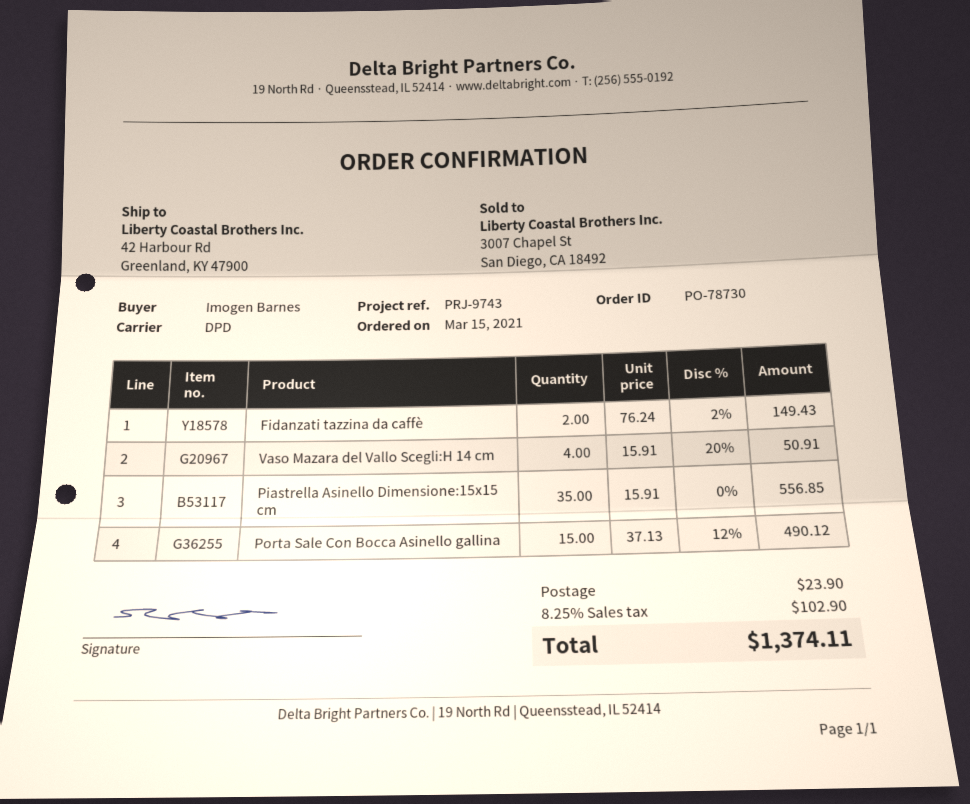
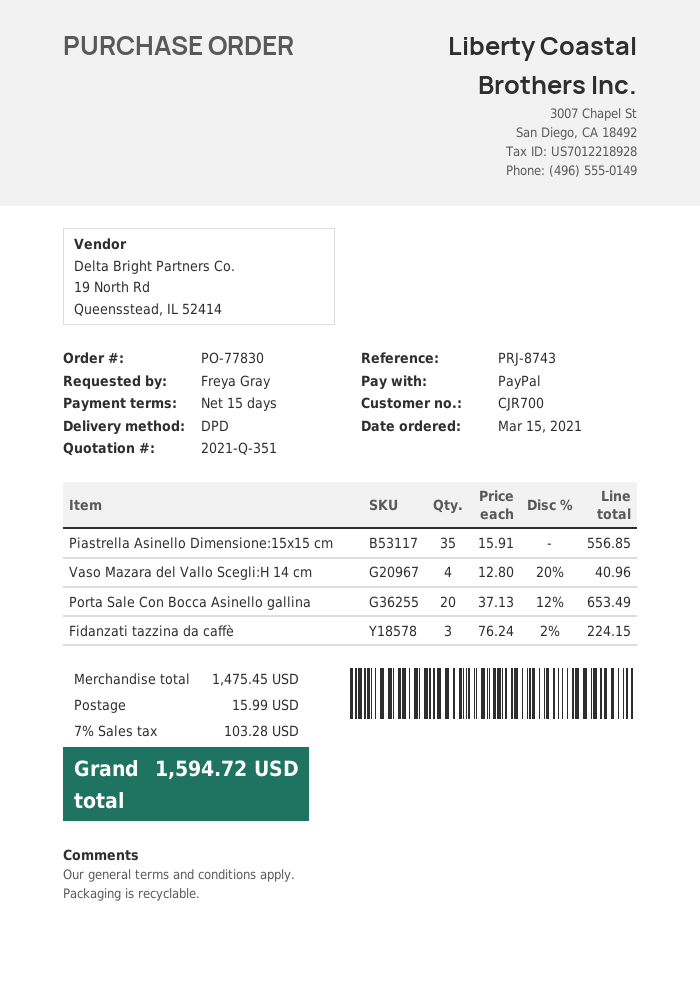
order number: PO-78730 -> PO-77830
reference: PRJ-9743 -> PRJ-8743
ordered by: Imogen Barnes -> Freya Gray
Fidanzati tazzina da caffè: 2 x 76.24 - 2% = 149.43 -> 3 x 76.24 - 2% = 224.15
Vaso Mazara del Vallo Scegli:H 14 cm: 4 x 15.91 - 20% = 50.91 -> 4 x 12.80 - 20% = 40.96
Porta Sale Con Bocca Asinello gallina: 15 x 37.13 - 12% = 490.12 -> 20 x 37.13 - 12% = 653.49
shipping: 23.90 -> 15.99
tax: 8.25% = 102.90 -> 7% = 103.28
total: 1374.11 -> 1594.72

